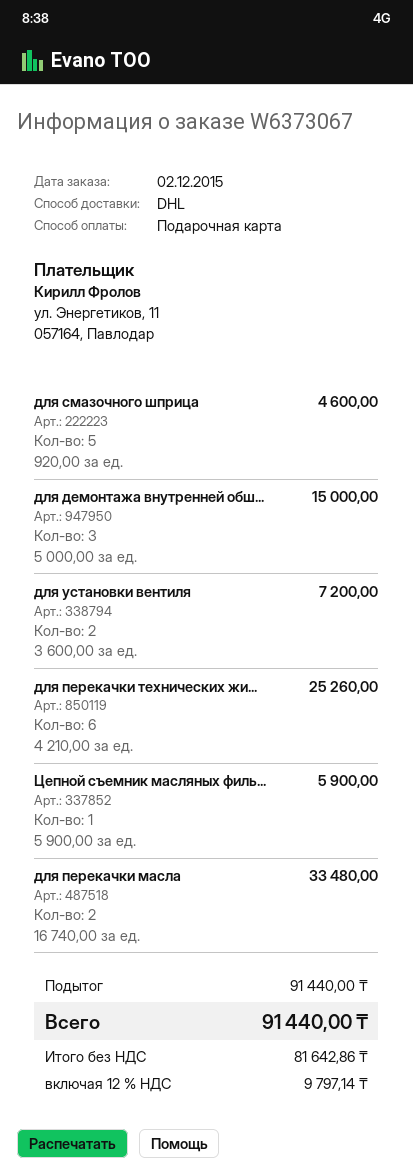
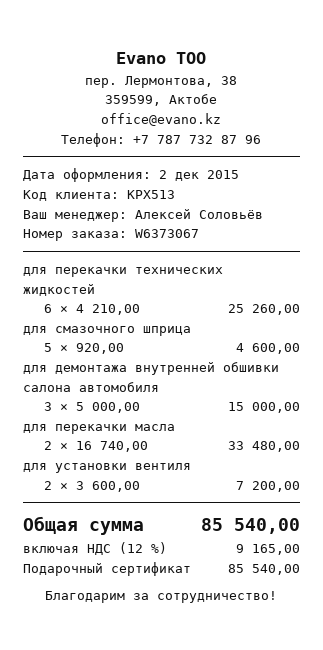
Цепной съемник масляных филь...: 1 x 5900.00 = 5900.00 -> none
tax: 12% = 9797.14 -> 12% = 9165.00
total: 91440.00 -> 85540.00

